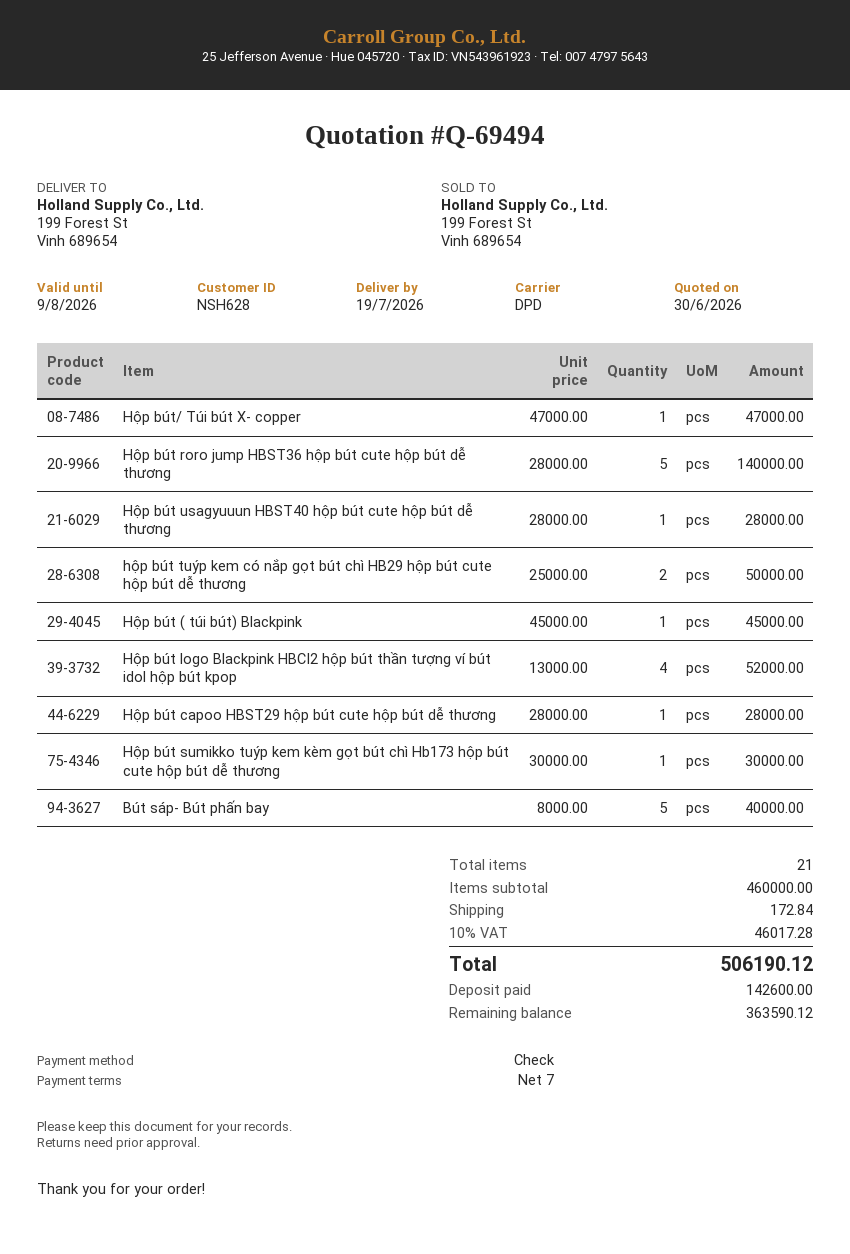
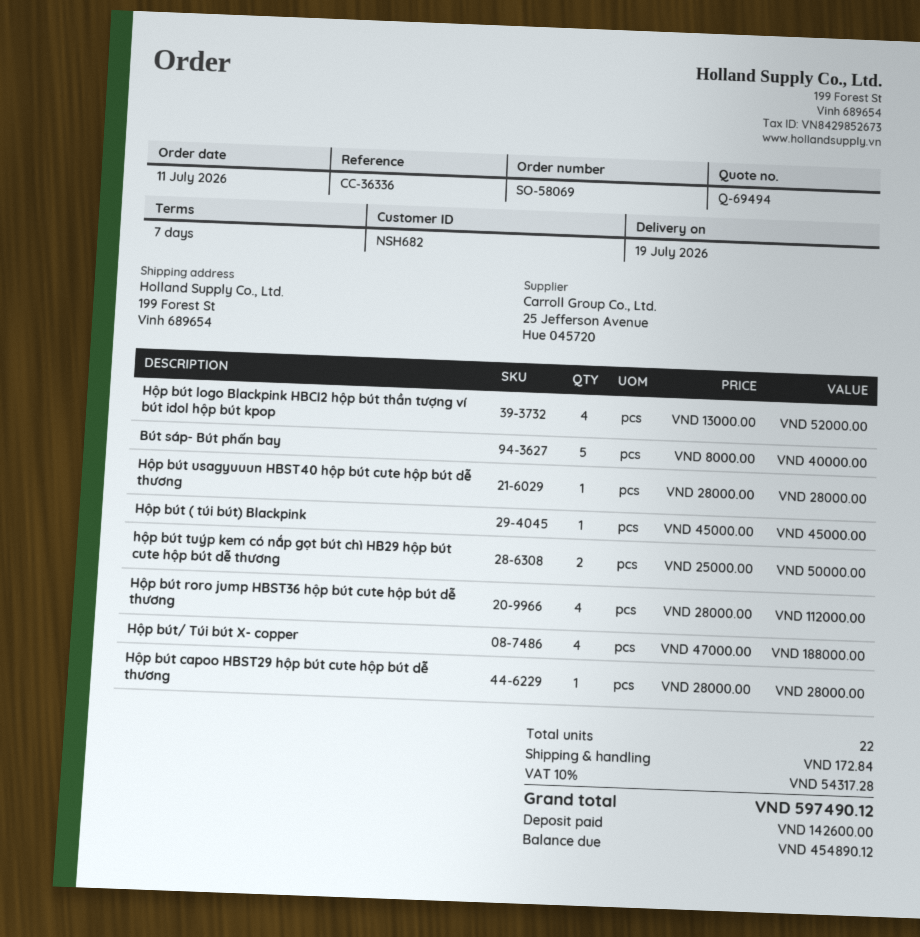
customer number: NSH628 -> NSH682
Hộp bút/ Túi bút X- copper: 1 x 47000.00 = 47000.00 -> 4 x 47000.00 = 188000.00
Hộp bút roro jump HBST36 hộp bút cute hộp bút dễ thương: 5 x 28000.00 = 140000.00 -> 4 x 28000.00 = 112000.00
Hộp bút sumikko tuýp kem kèm gọt bút chì Hb173 hộp bút cute hộp bút dễ thương: 1 x 30000.00 = 30000.00 -> none
total quantity: 21 -> 22
tax: 10% = 46017.28 -> 10% = 54317.28
total: 506190.12 -> 597490.12
balance: 363590.12 -> 454890.12

